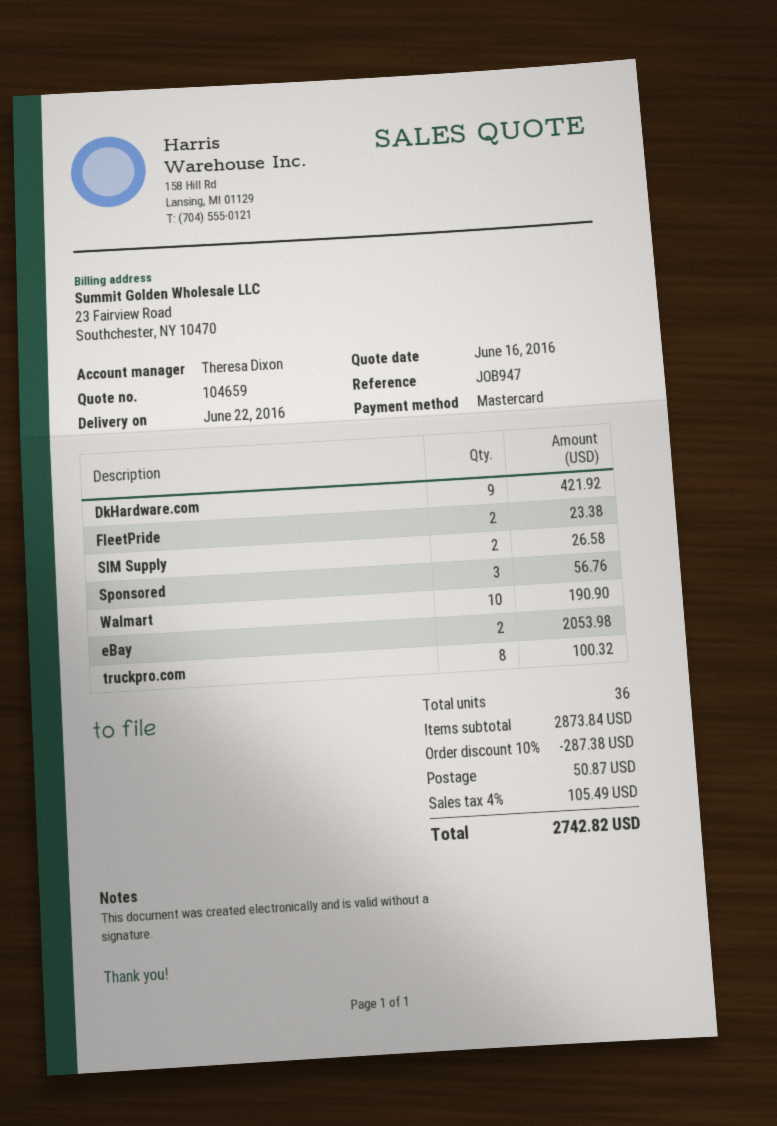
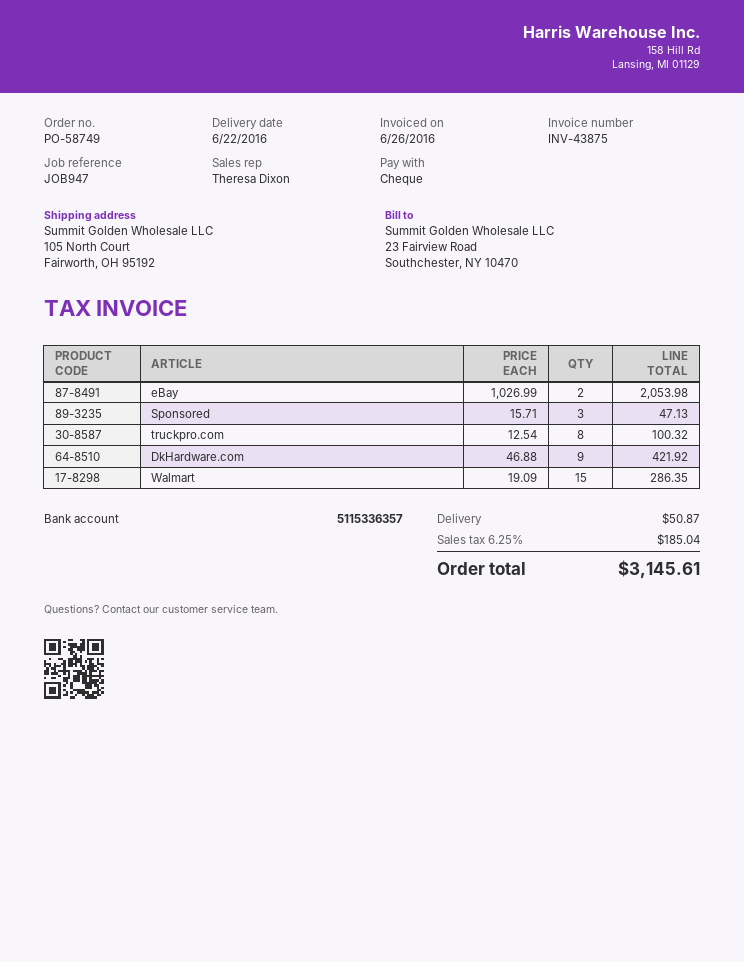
payment method: Mastercard -> cheque
FleetPride: 2 for 23.38 -> none
SIM Supply: 2 for 26.58 -> none
Sponsored: 3 for 56.76 -> 3 for 47.13
Walmart: 10 for 190.90 -> 15 for 286.35
discount: 10% = 287.38 -> none
tax: 4% = 105.49 -> 6.25% = 185.04
total: 2742.82 -> 3145.61

